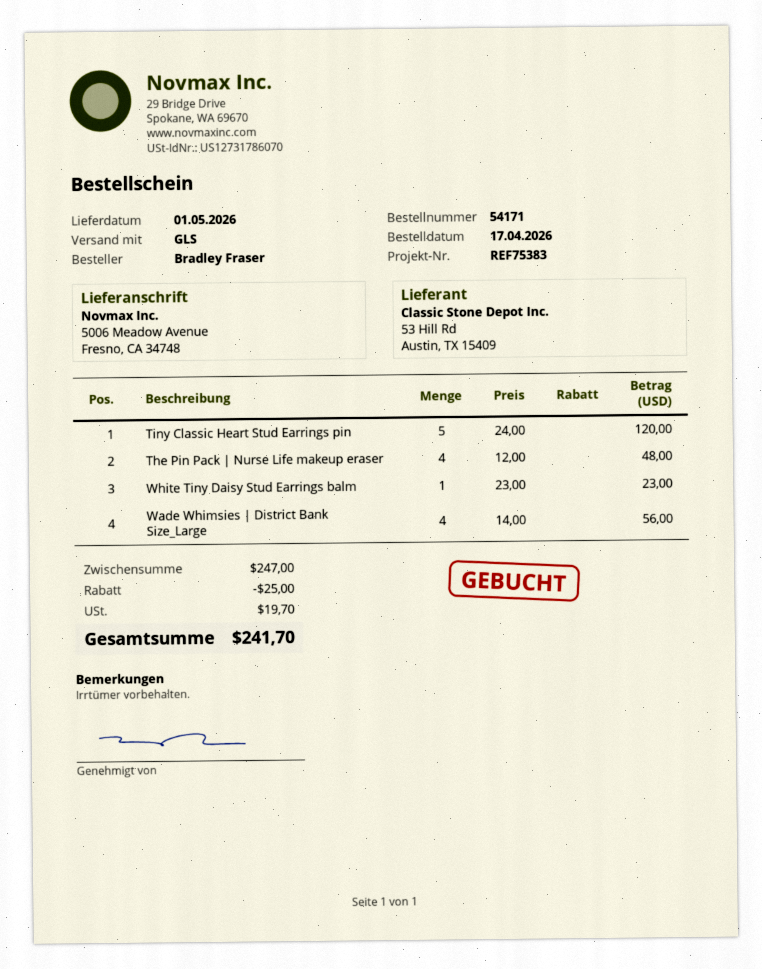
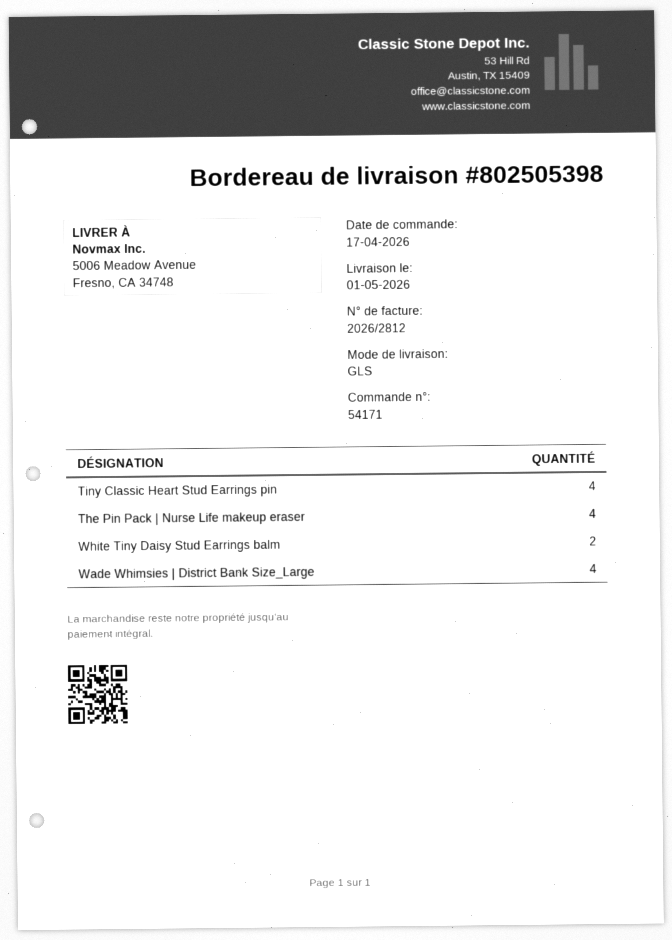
Tiny Classic Heart Stud Earrings pin: 5 -> 4
White Tiny Daisy Stud Earrings balm: 1 -> 2

